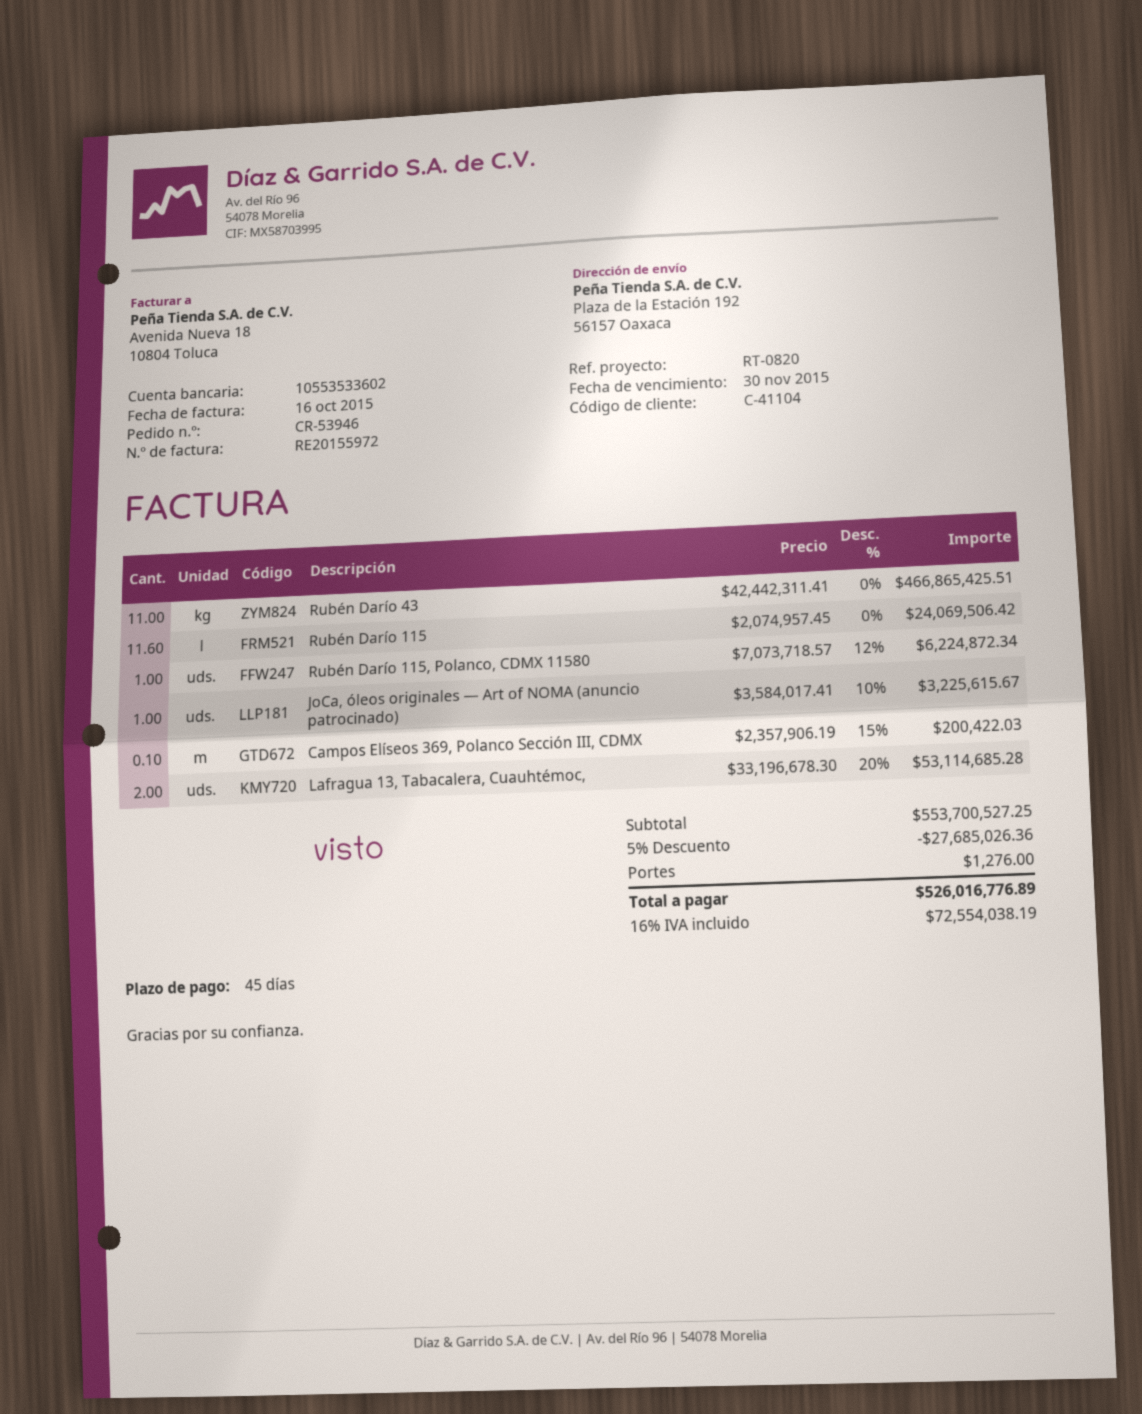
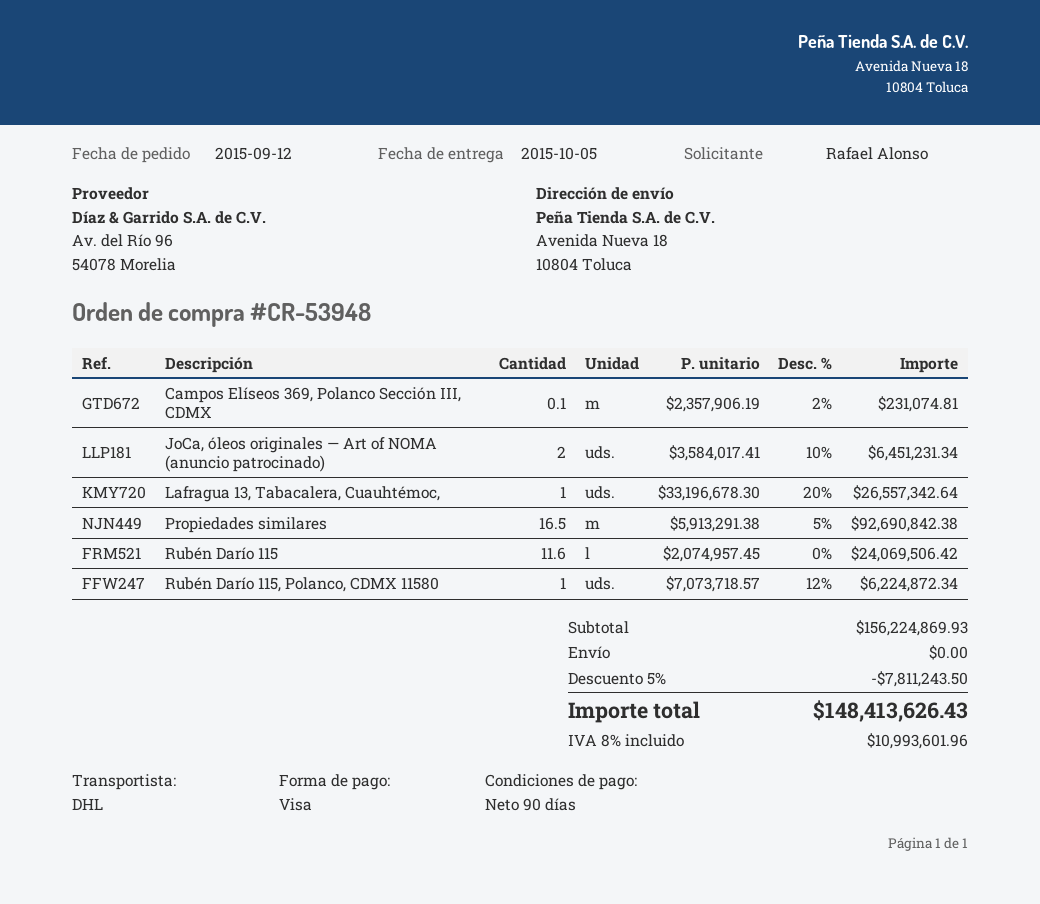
order number: CR-53946 -> CR-53948
payment terms: 45 days -> 90 days
ship to: Plaza de la Estación 192, 56157 Oaxaca -> Avenida Nueva 18, 10804 Toluca
Rubén Darío 43: 11 x 42442311.41 = 466865425.51 -> none
JoCa, óleos originales — Art of NOMA (anuncio patrocinado): 1 x 3584017.41 - 10% = 3225615.67 -> 2 x 3584017.41 - 10% = 6451231.34
Campos Elíseos 369, Polanco Sección III, CDMX: 0.1 x 2357906.19 - 15% = 200422.03 -> 0.1 x 2357906.19 - 2% = 231074.81
Lafragua 13, Tabacalera, Cuauhtémoc,: 2 x 33196678.30 - 20% = 53114685.28 -> 1 x 33196678.30 - 20% = 26557342.64
Propiedades similares: none -> 16.5 x 5913291.38 - 5% = 92690842.38
subtotal: 553700527.25 -> 156224869.93
discount: 5% = 27685026.36 -> 5% = 7811243.50
shipping: 1276.00 -> 0.00
tax: 16% = 72554038.19 -> 8% = 10993601.96
total: 526016776.89 -> 148413626.43

